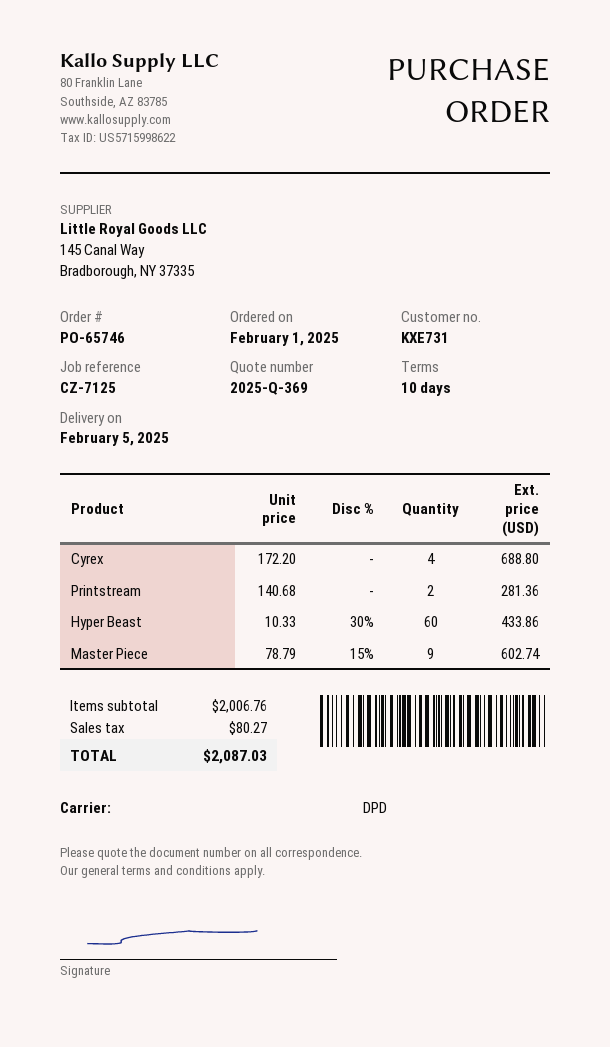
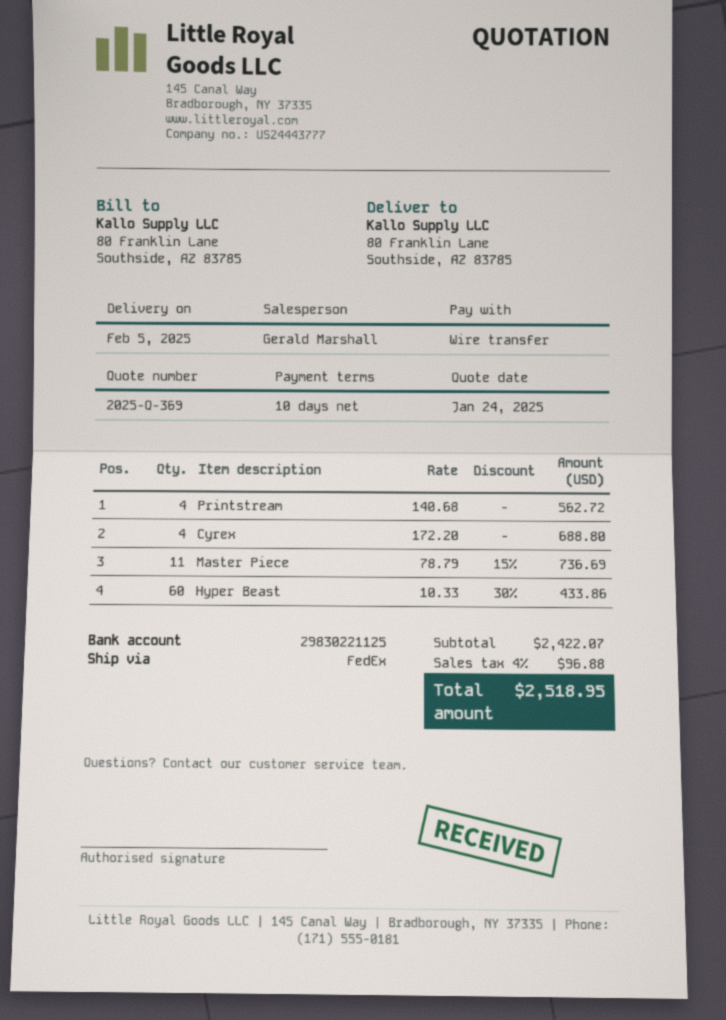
shipping method: DPD -> FedEx
Printstream: 2 x 140.68 = 281.36 -> 4 x 140.68 = 562.72
Master Piece: 9 x 78.79 - 15% = 602.74 -> 11 x 78.79 - 15% = 736.69
subtotal: 2006.76 -> 2422.07
tax: 80.27 -> 96.88
total: 2087.03 -> 2518.95

